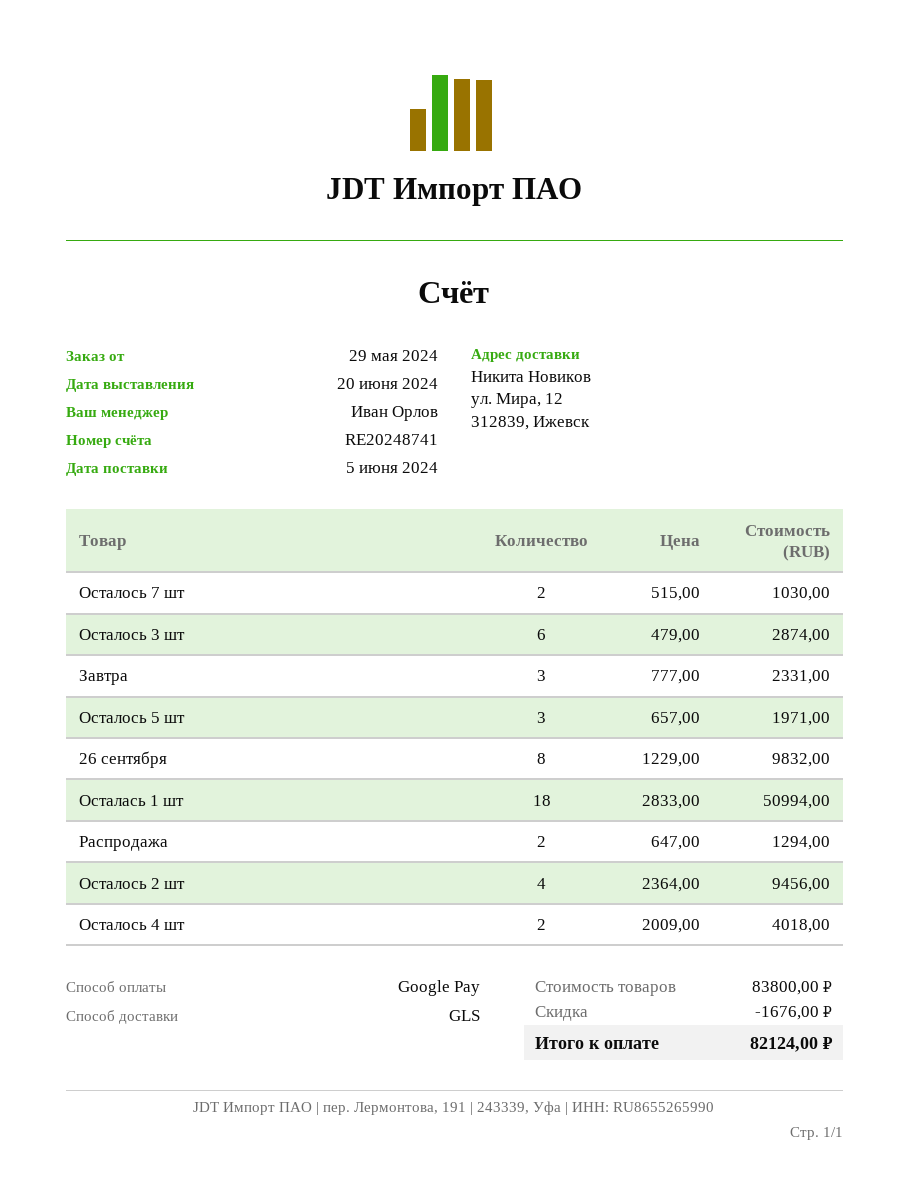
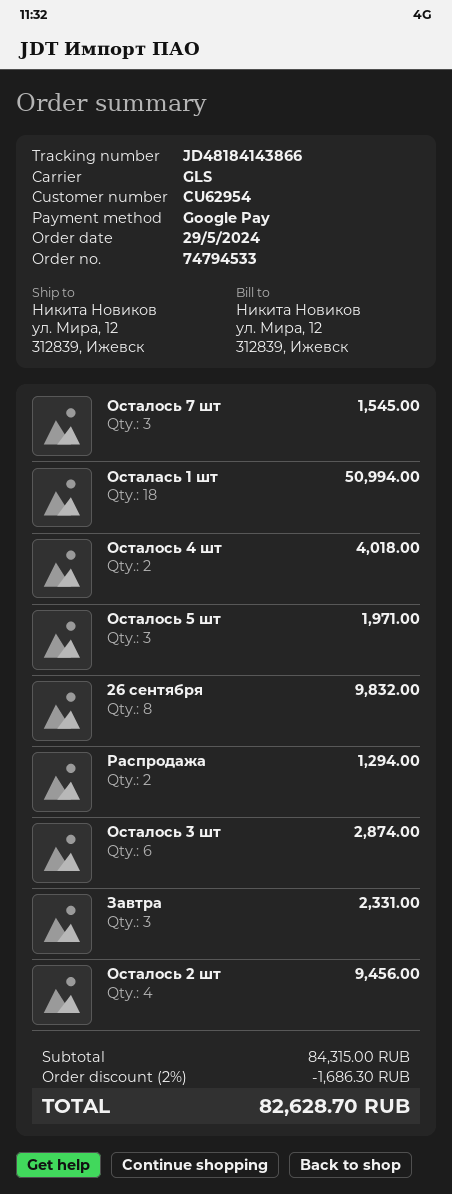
Осталось 7 шт: 2 for 1030.00 -> 3 for 1545.00
subtotal: 83800.00 -> 84315.00
discount: 1676.00 -> 1686.30
total: 82124.00 -> 82628.70

